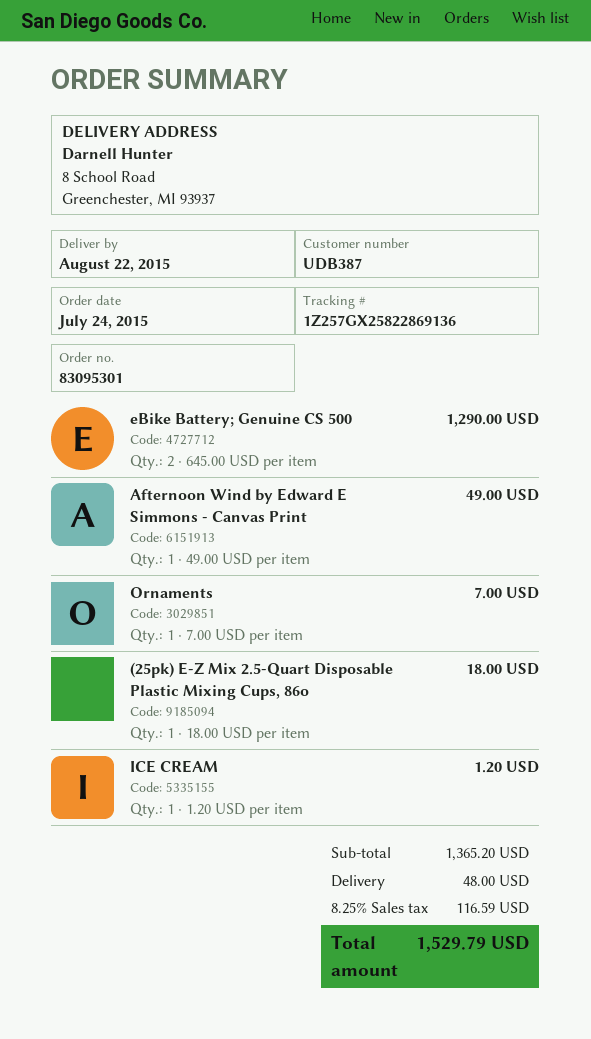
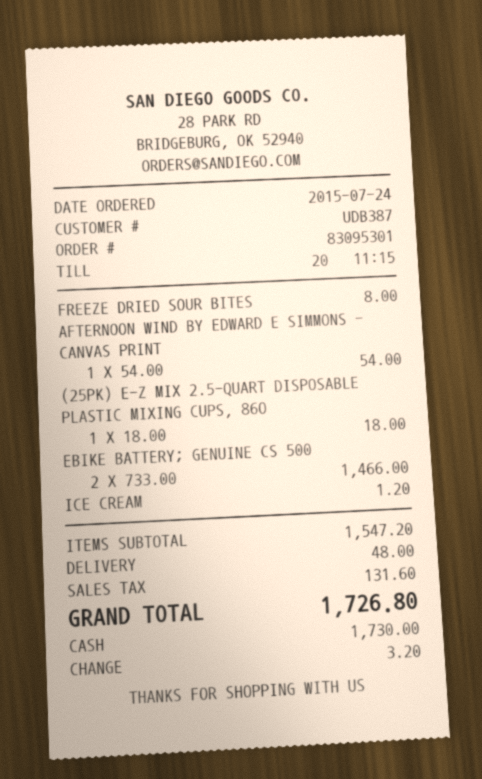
eBike Battery; Genuine CS 500: 2 x 645.00 = 1290.00 -> 2 x 733.00 = 1466.00
Afternoon Wind by Edward E Simmons - Canvas Print: 1 x 49.00 = 49.00 -> 1 x 54.00 = 54.00
Ornaments: 1 x 7.00 = 7.00 -> none
FREEZE DRIED SOUR BITES: none -> 1 x 8.00 = 8.00
subtotal: 1365.20 -> 1547.20
tax: 116.59 -> 131.60
total: 1529.79 -> 1726.80

